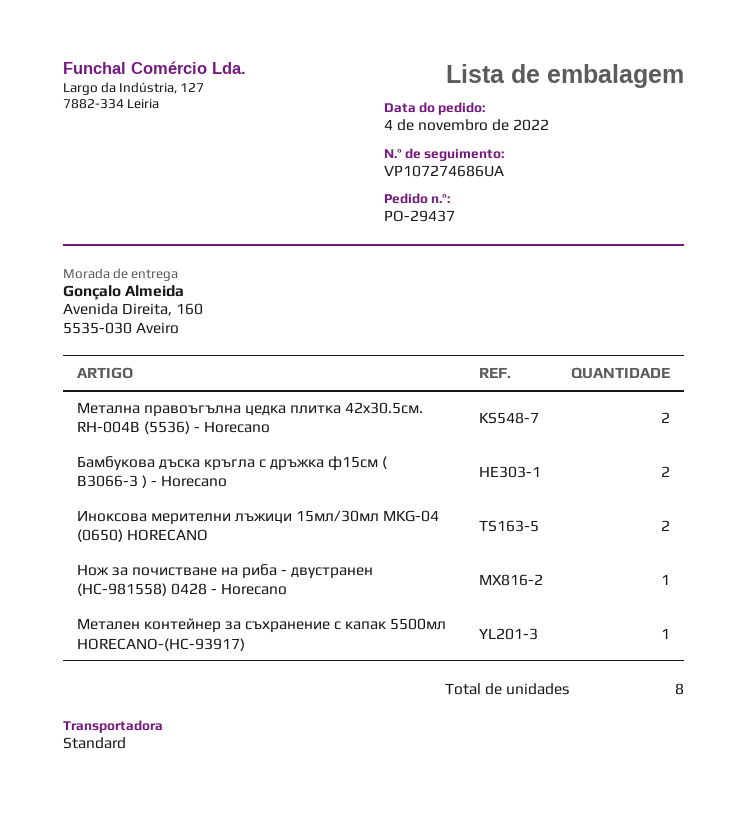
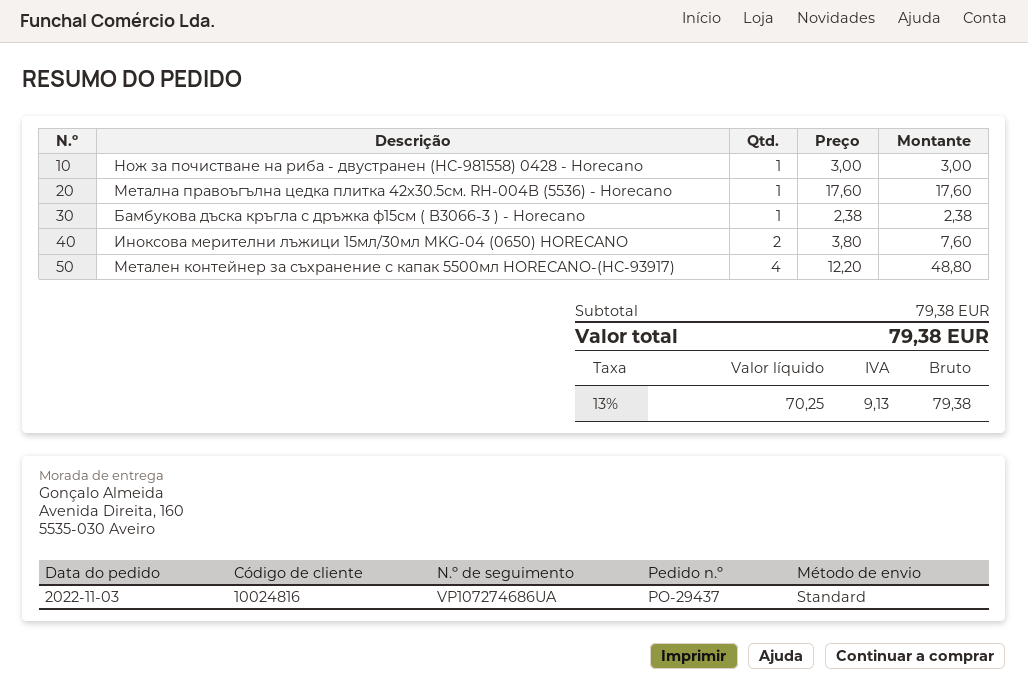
order date: 2022-11-04 -> 2022-11-03
Метална правоъгълна цедка плитка 42x30.5см. RH-004B (5536) - Horecano: 2 -> 1
Бамбукова дъска кръгла с дръжка ф15см ( B3066-3 ) - Horecano: 2 -> 1
Метален контейнер за съхранение с капак 5500мл HORECANO-(HC-93917): 1 -> 4

